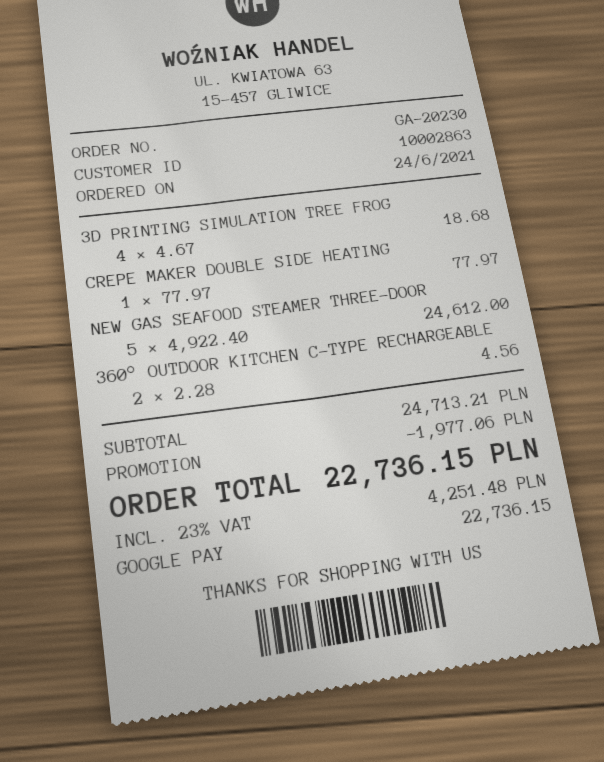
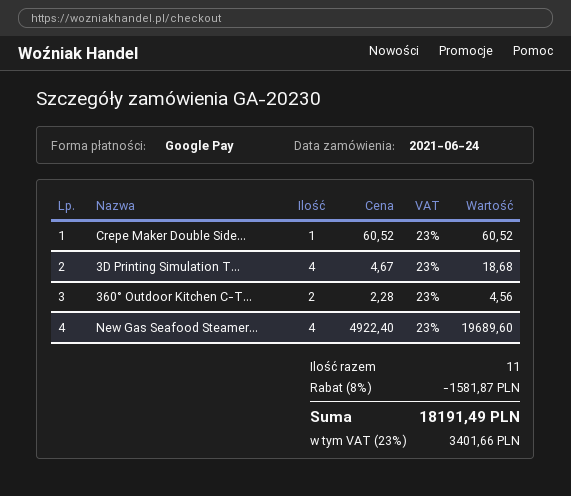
CREPE MAKER DOUBLE SIDE HEATING: 1 x 77.97 = 77.97 -> 1 x 60.52 = 60.52
NEW GAS SEAFOOD STEAMER THREE-DOOR: 5 x 4922.40 = 24612.00 -> 4 x 4922.40 = 19689.60
discount: 1977.06 -> 1581.87
tax: 23% = 4251.48 -> 23% = 3401.66
total: 22736.15 -> 18191.49

